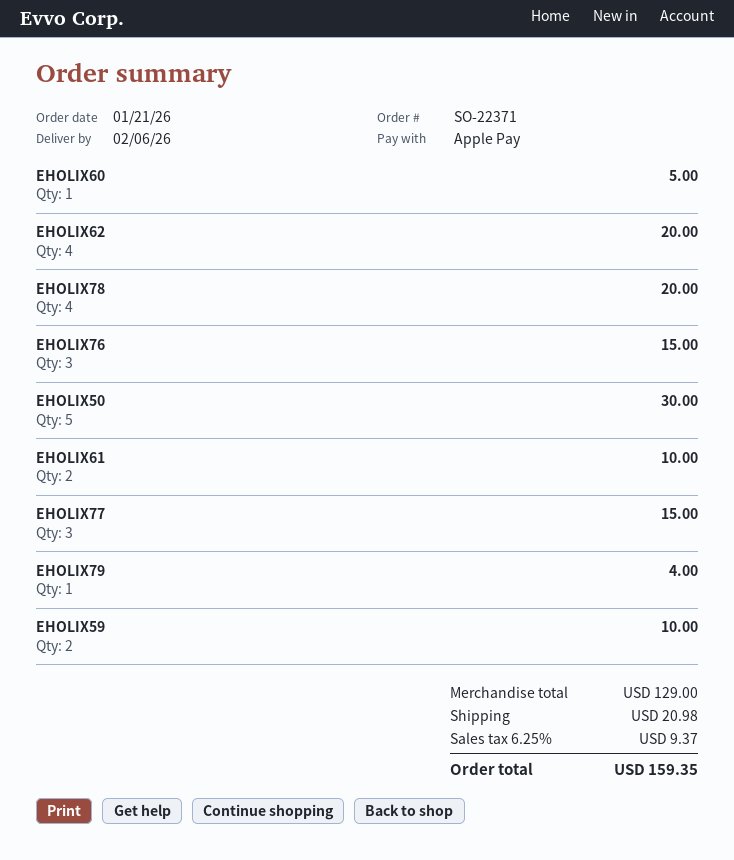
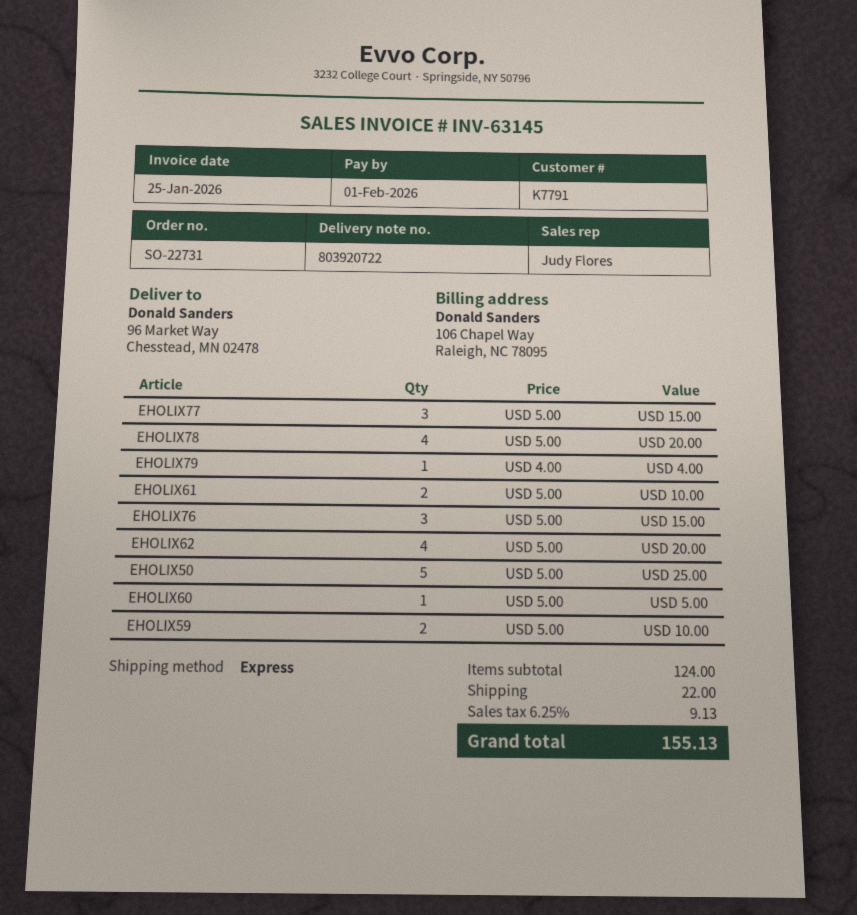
order number: SO-22371 -> SO-22731
EHOLIX50: 5 for 30.00 -> 5 for 25.00
subtotal: 129.00 -> 124.00
shipping: 20.98 -> 22.00
tax: 6.25% = 9.37 -> 6.25% = 9.13
total: 159.35 -> 155.13

